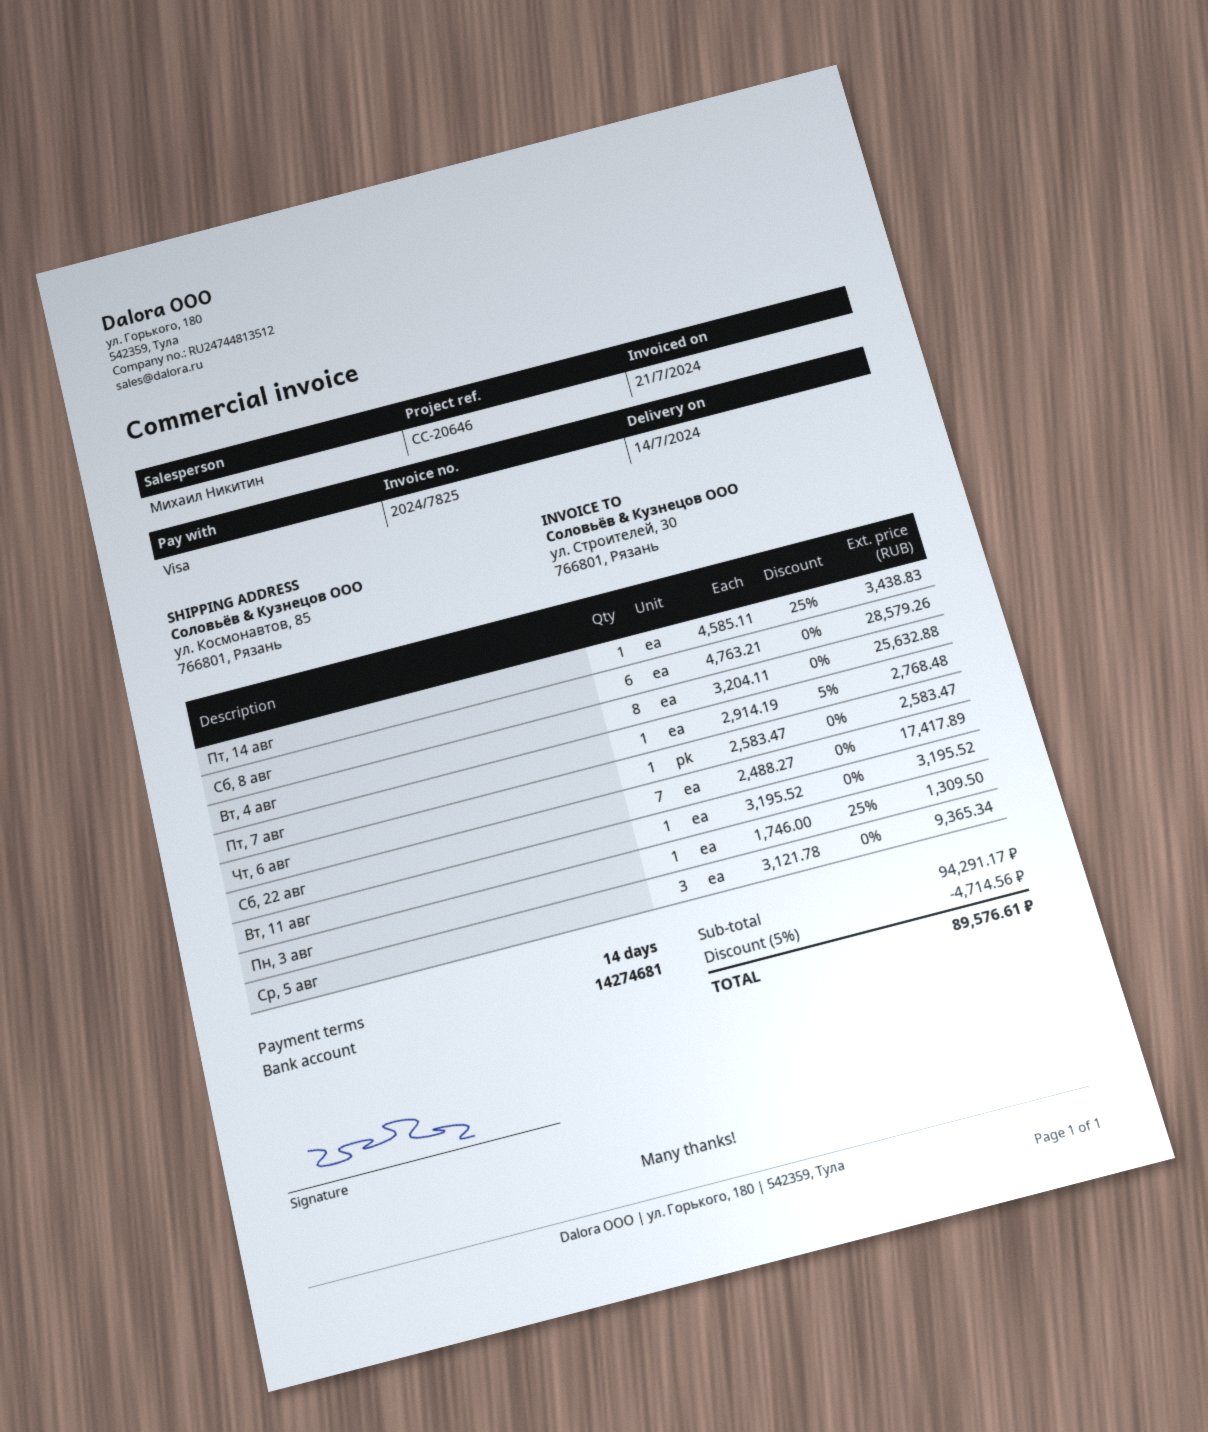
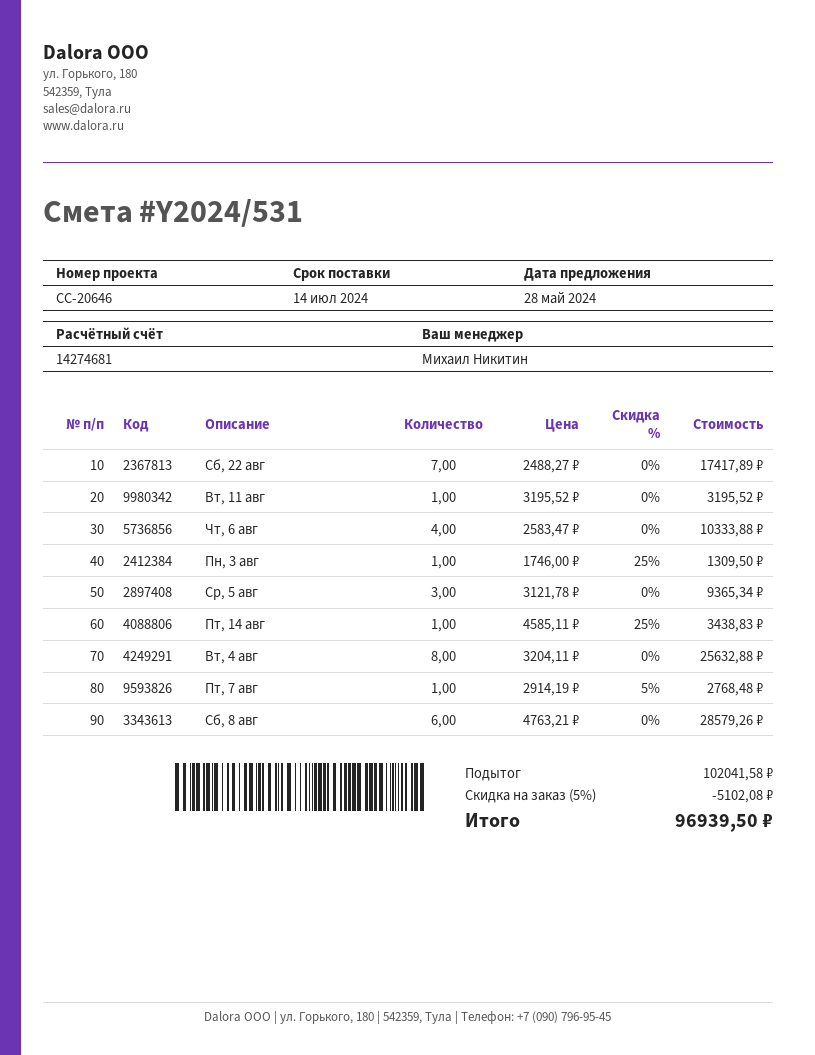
Чт, 6 авг: 1 x 2583.47 = 2583.47 -> 4 x 2583.47 = 10333.88
subtotal: 94291.17 -> 102041.58
discount: 5% = 4714.56 -> 5% = 5102.08
total: 89576.61 -> 96939.50

